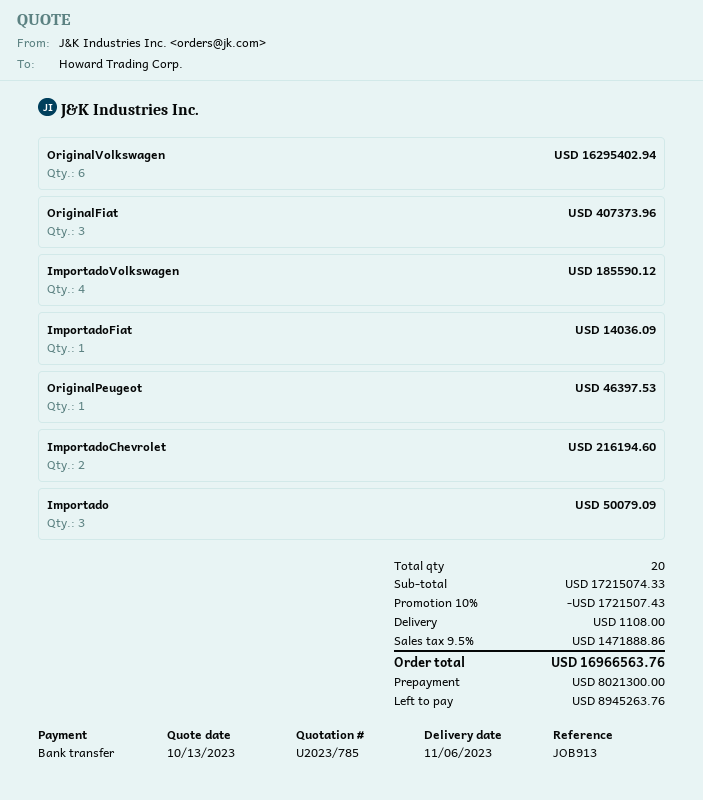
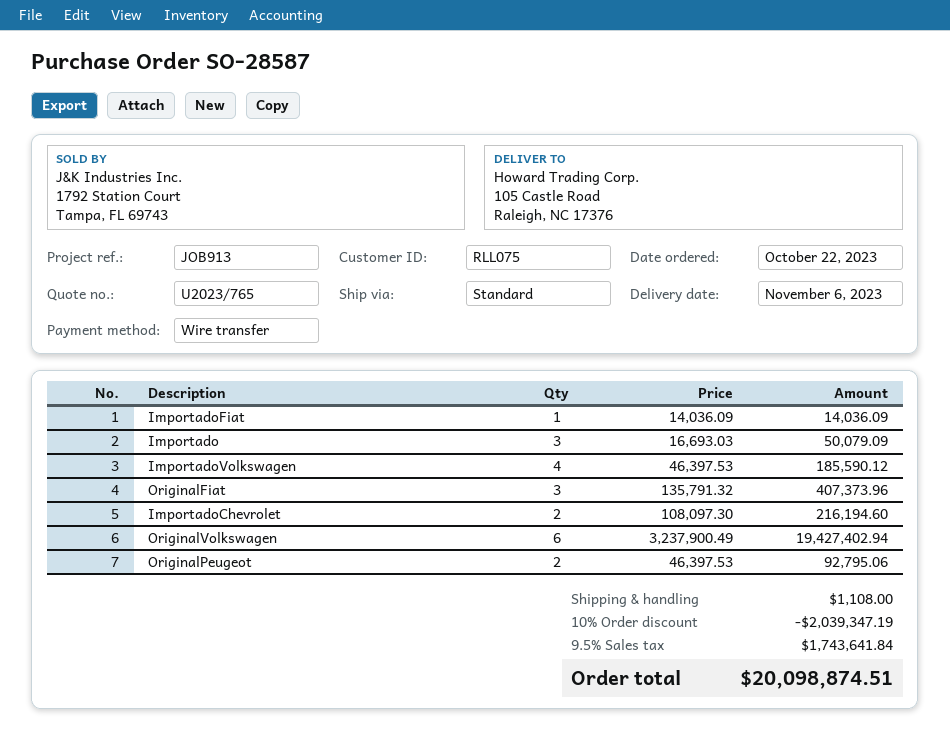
quote number: U2023/785 -> U2023/765
OriginalVolkswagen: 6 for 16295402.94 -> 6 for 19427402.94
OriginalPeugeot: 1 for 46397.53 -> 2 for 92795.06
discount: 10% = 1721507.43 -> 10% = 2039347.19
tax: 9.5% = 1471888.86 -> 9.5% = 1743641.84
total: 16966563.76 -> 20098874.51

